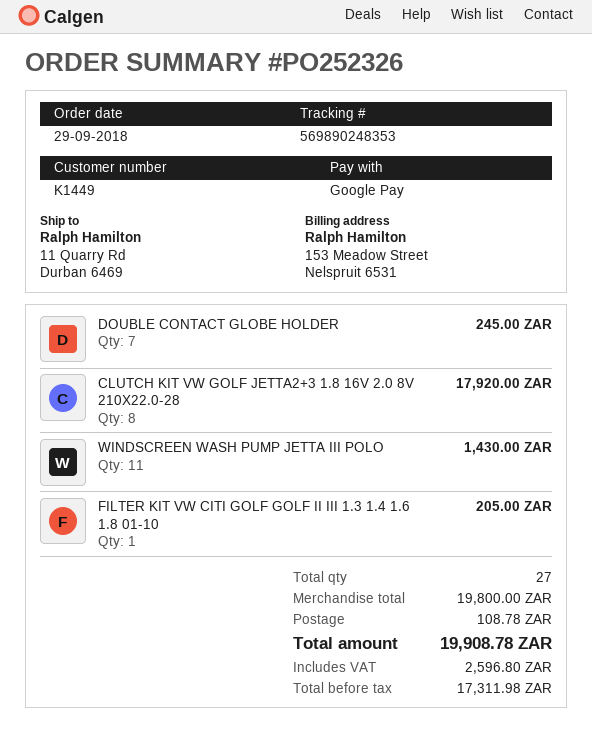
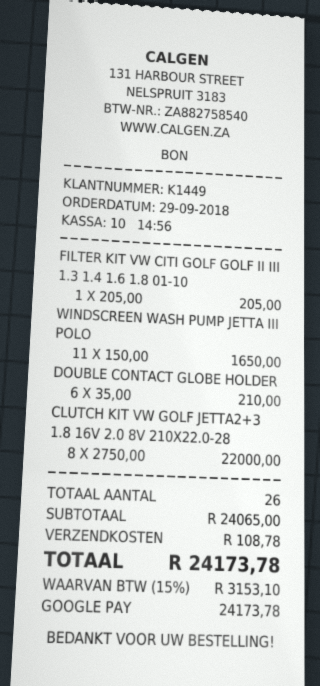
DOUBLE CONTACT GLOBE HOLDER: 7 for 245.00 -> 6 for 210.00
CLUTCH KIT VW GOLF JETTA2+3 1.8 16V 2.0 8V 210X22.0-28: 8 for 17920.00 -> 8 for 22000.00
WINDSCREEN WASH PUMP JETTA III POLO: 11 for 1430.00 -> 11 for 1650.00
total quantity: 27 -> 26
subtotal: 19800.00 -> 24065.00
tax: 2596.80 -> 3153.10
total: 19908.78 -> 24173.78

